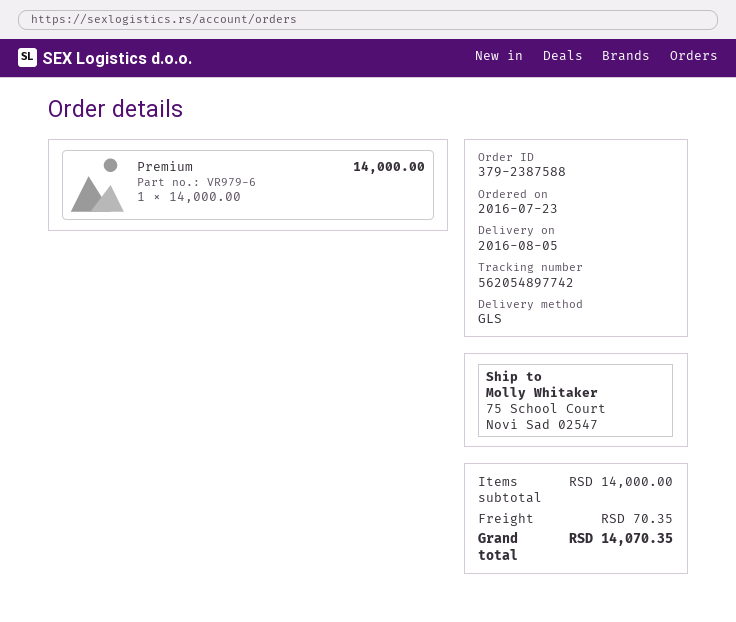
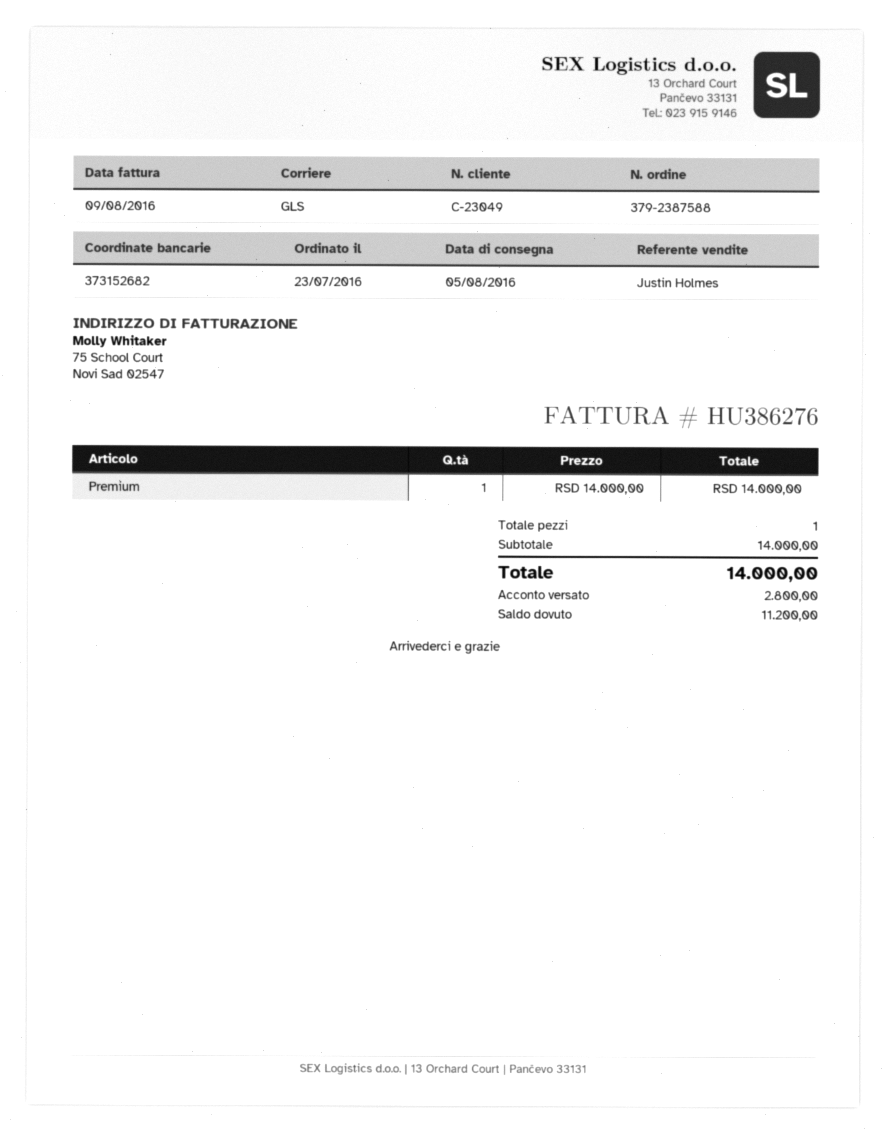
shipping: 70.35 -> none
total: 14070.35 -> 14000.00

